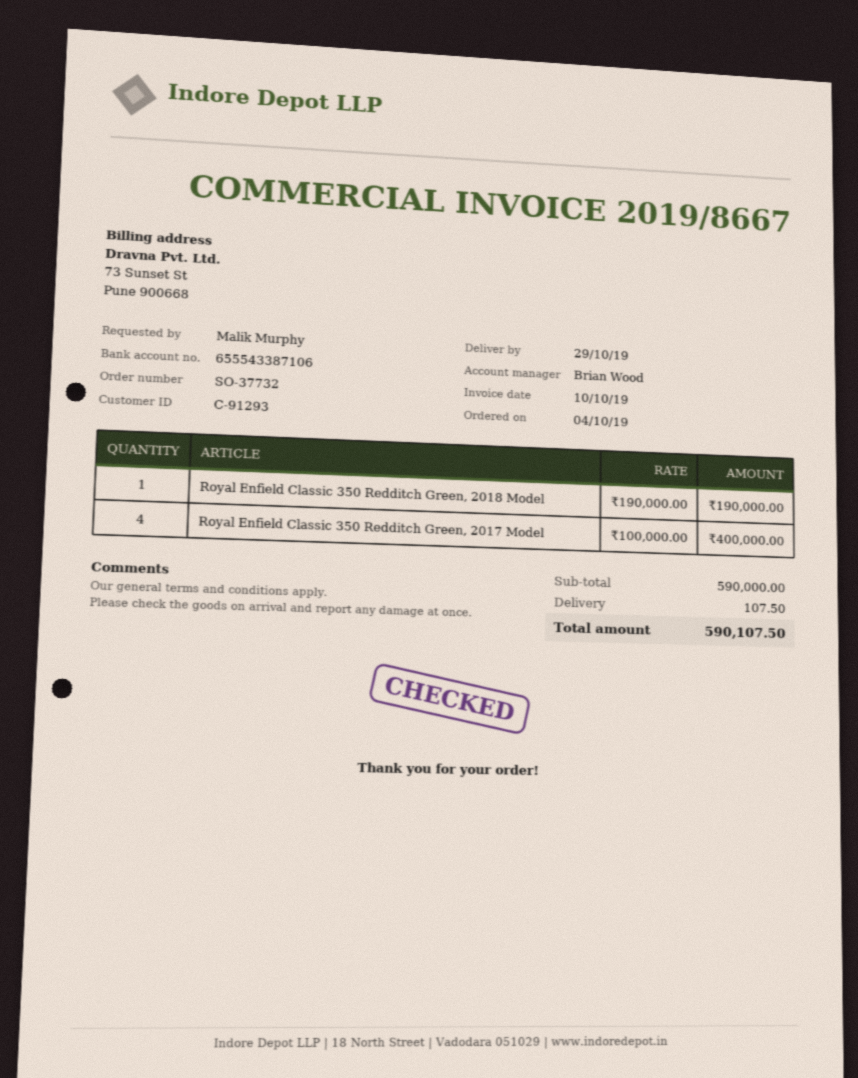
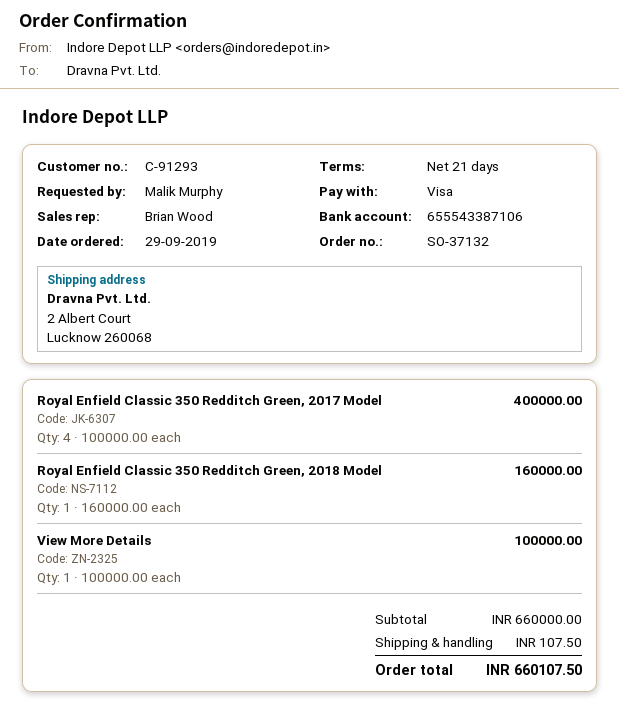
order number: SO-37732 -> SO-37132
order date: 2019-10-04 -> 2019-09-29
Royal Enfield Classic 350 Redditch Green, 2018 Model: 1 x 190000.00 = 190000.00 -> 1 x 160000.00 = 160000.00
View More Details: none -> 1 x 100000.00 = 100000.00
subtotal: 590000.00 -> 660000.00
total: 590107.50 -> 660107.50

